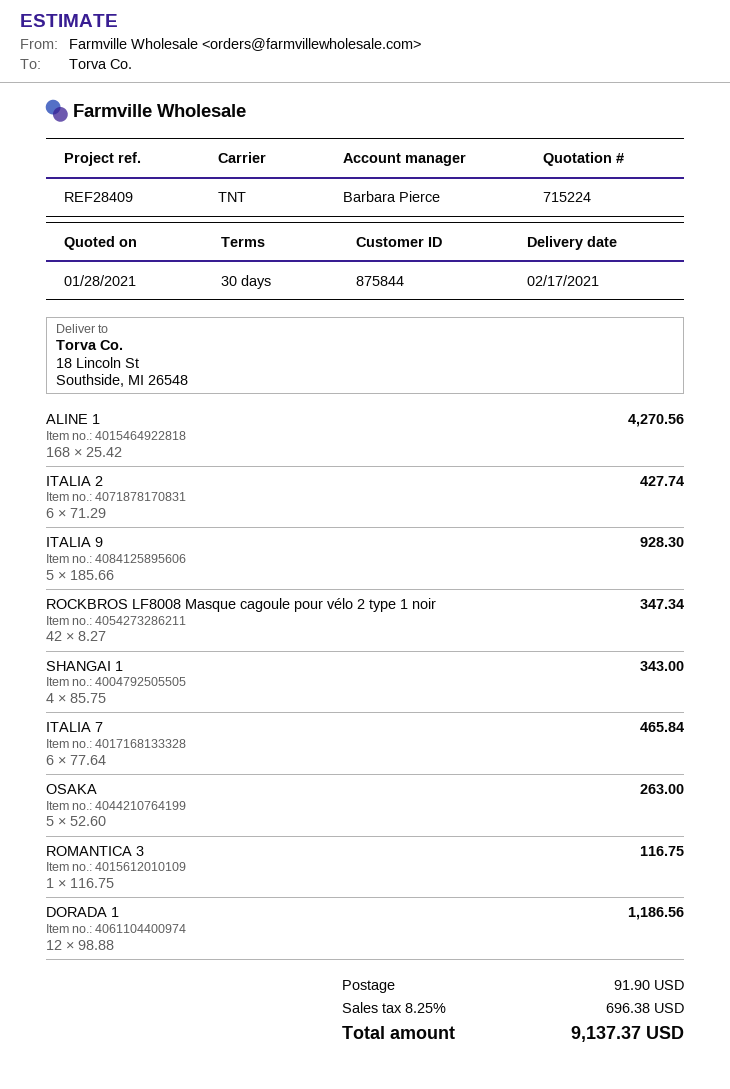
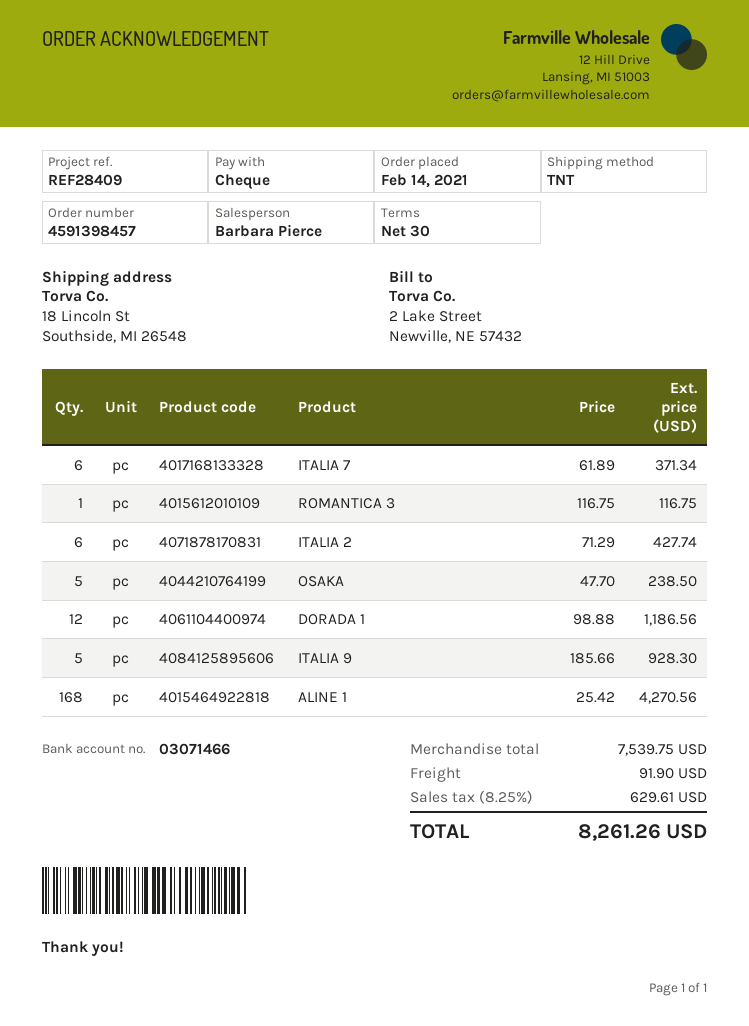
ROCKBROS LF8008 Masque cagoule pour vélo 2 type 1 noir: 42 x 8.27 = 347.34 -> none
SHANGAI 1: 4 x 85.75 = 343.00 -> none
ITALIA 7: 6 x 77.64 = 465.84 -> 6 x 61.89 = 371.34
OSAKA: 5 x 52.60 = 263.00 -> 5 x 47.70 = 238.50
tax: 8.25% = 696.38 -> 8.25% = 629.61
total: 9137.37 -> 8261.26

